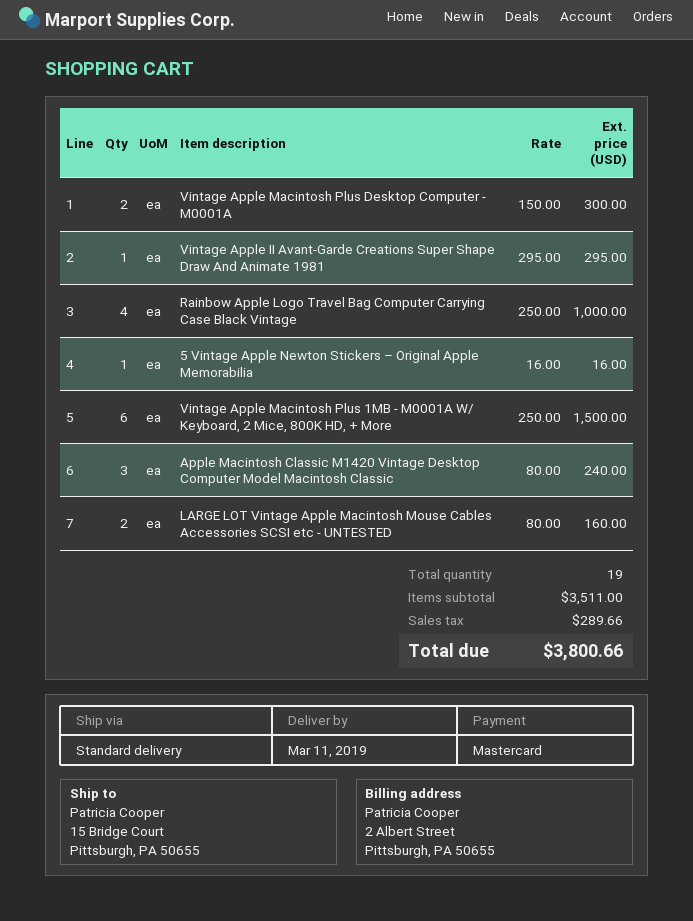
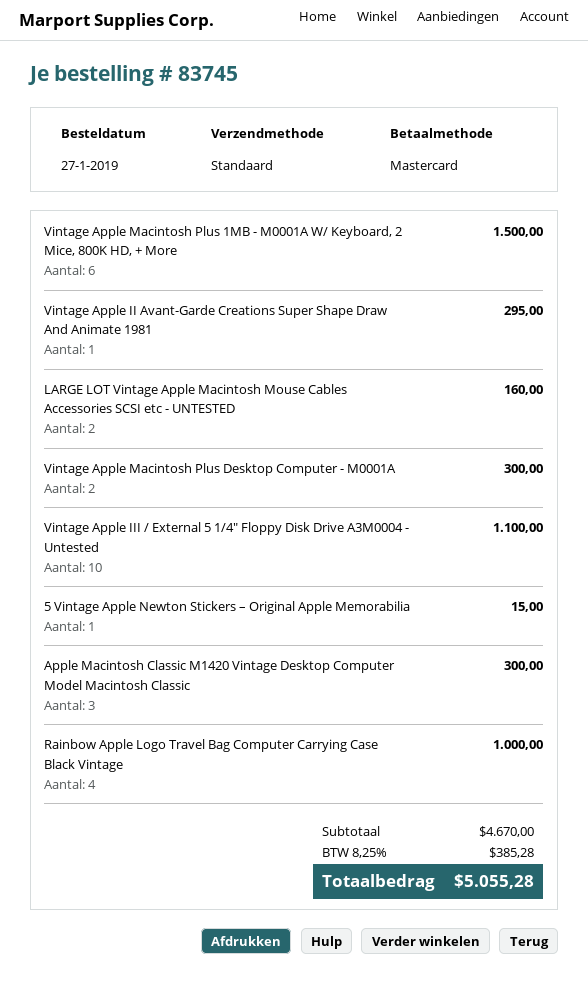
5 Vintage Apple Newton Stickers – Original Apple Memorabilia: 1 for 16.00 -> 1 for 15.00
Apple Macintosh Classic M1420 Vintage Desktop Computer Model Macintosh Classic: 3 for 240.00 -> 3 for 300.00
Vintage Apple III / External 5 1/4" Floppy Disk Drive A3M0004 - Untested: none -> 10 for 1100.00
subtotal: 3511.00 -> 4670.00
tax: 289.66 -> 385.28
total: 3800.66 -> 5055.28

